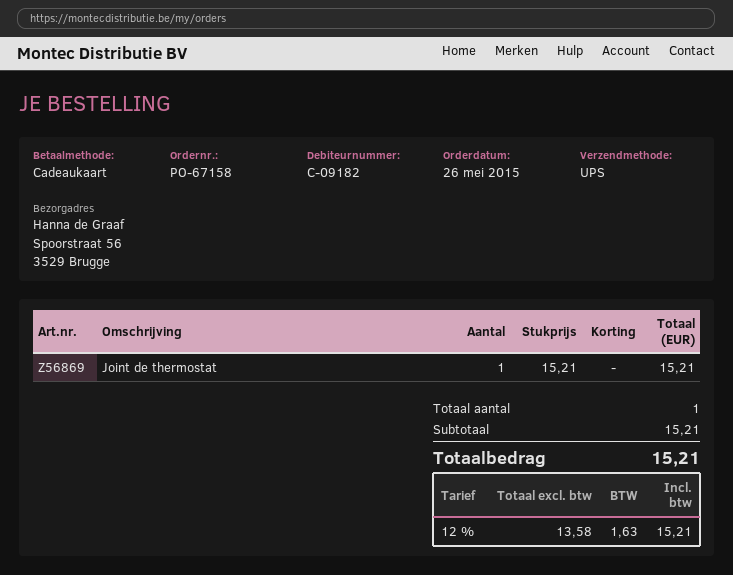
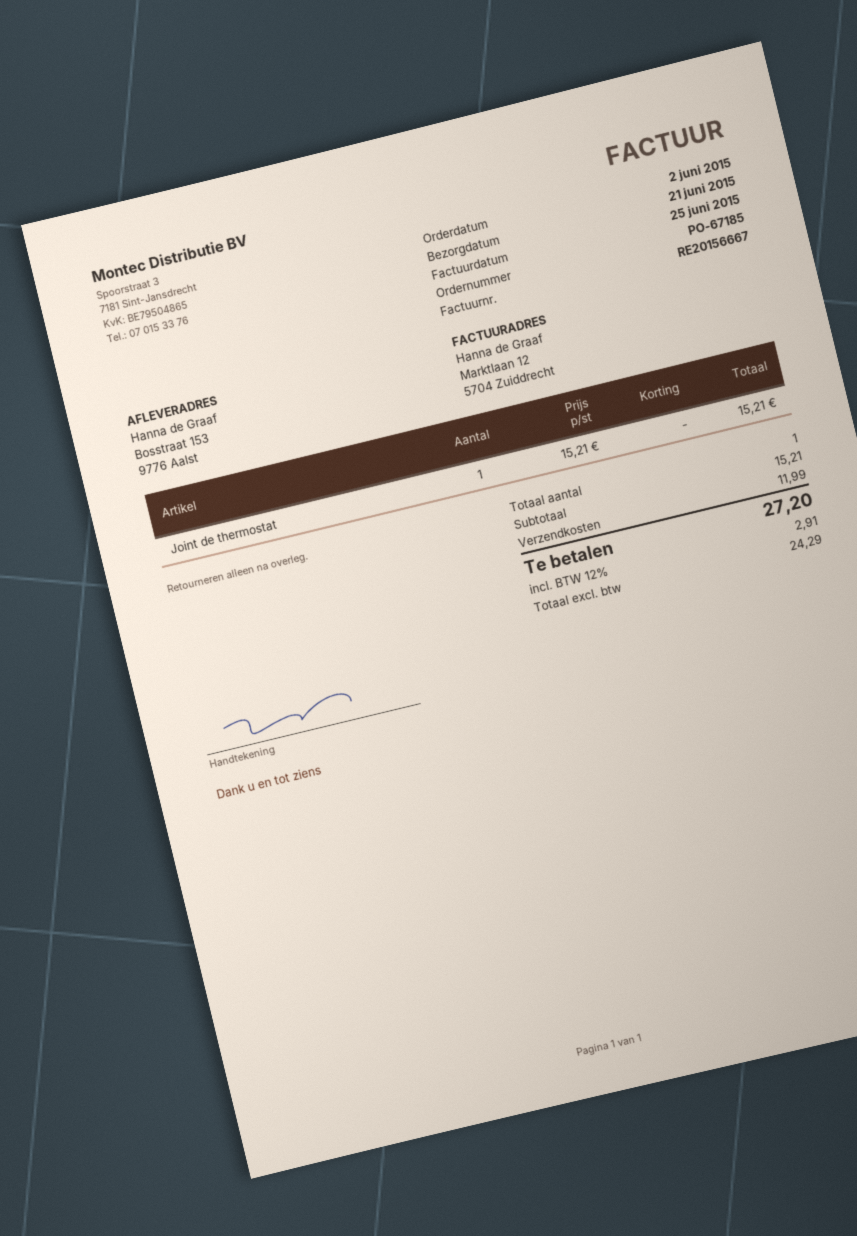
order number: PO-67158 -> PO-67185
order date: 2015-05-26 -> 2015-06-02
ship to: Spoorstraat 56, 3529 Brugge -> Bosstraat 153, 9776 Aalst
shipping: none -> 11.99
net: 13.58 -> 24.29
tax: 12% = 1.63 -> 12% = 2.91
total: 15.21 -> 27.20

